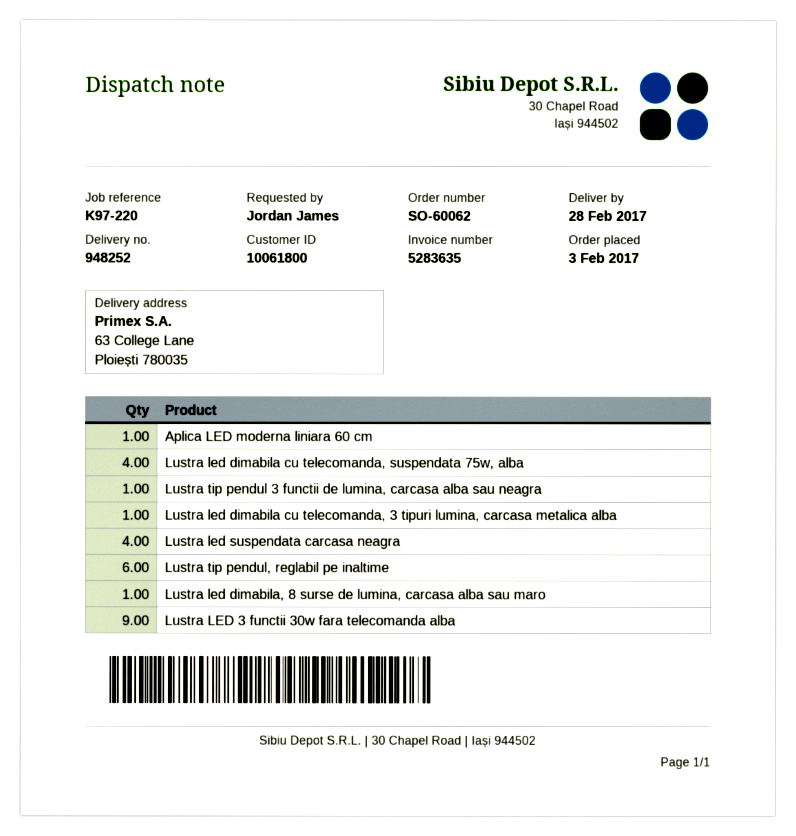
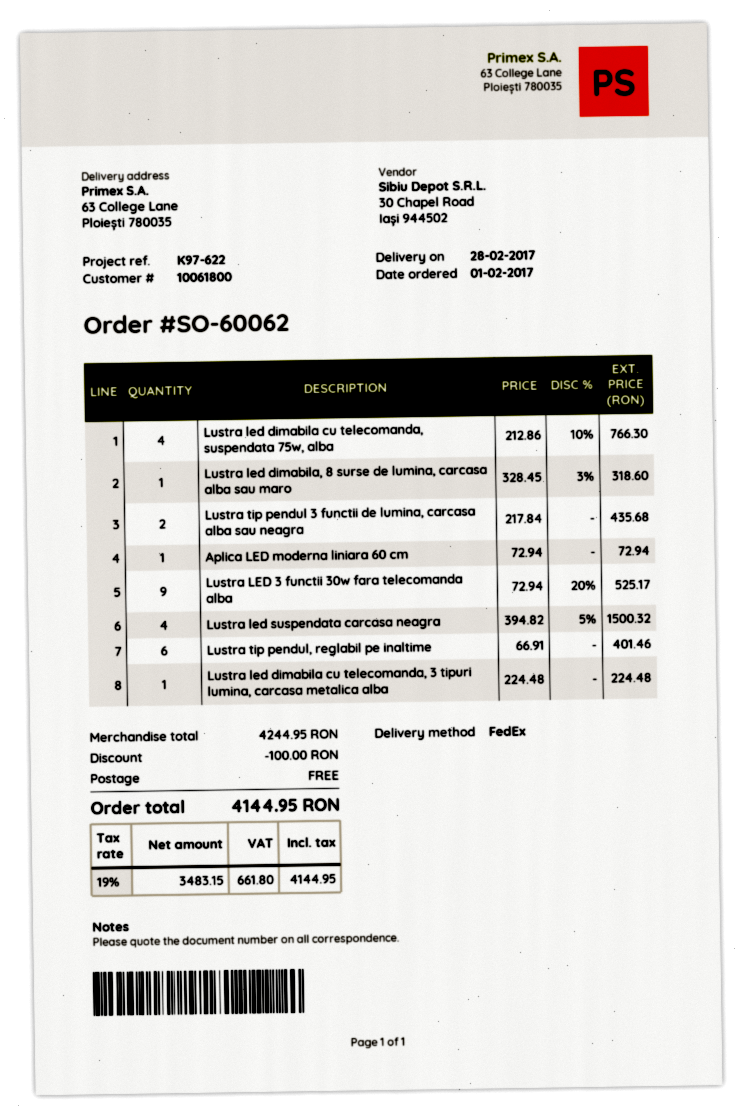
order date: 2017-02-03 -> 2017-02-01
reference: K97-220 -> K97-622
Lustra tip pendul 3 functii de lumina, carcasa alba sau neagra: 1 -> 2

